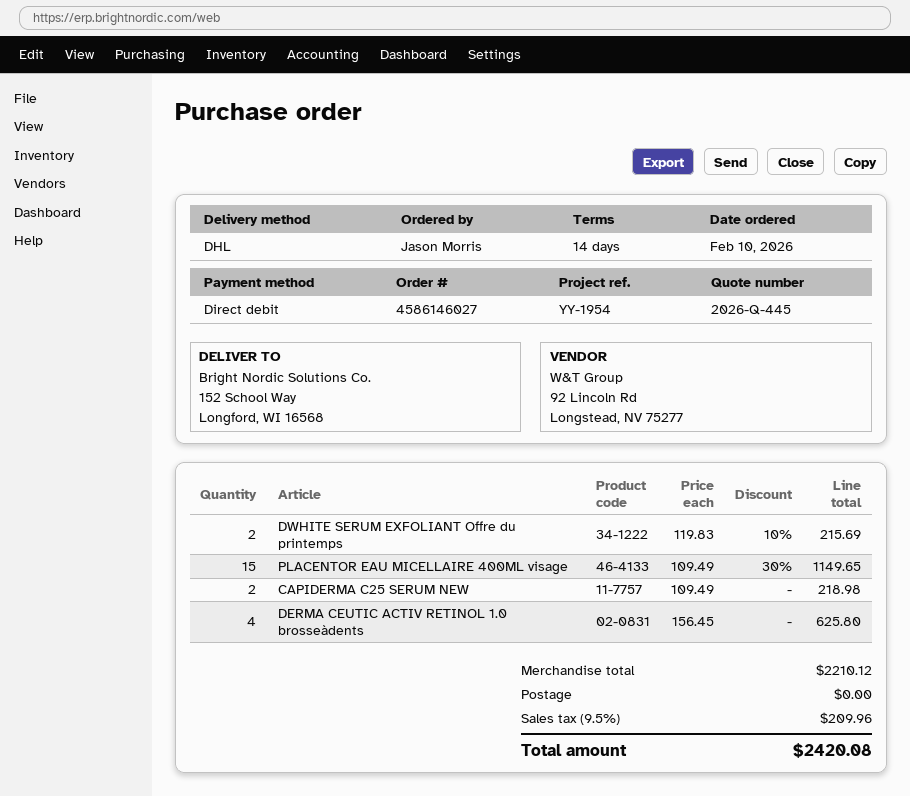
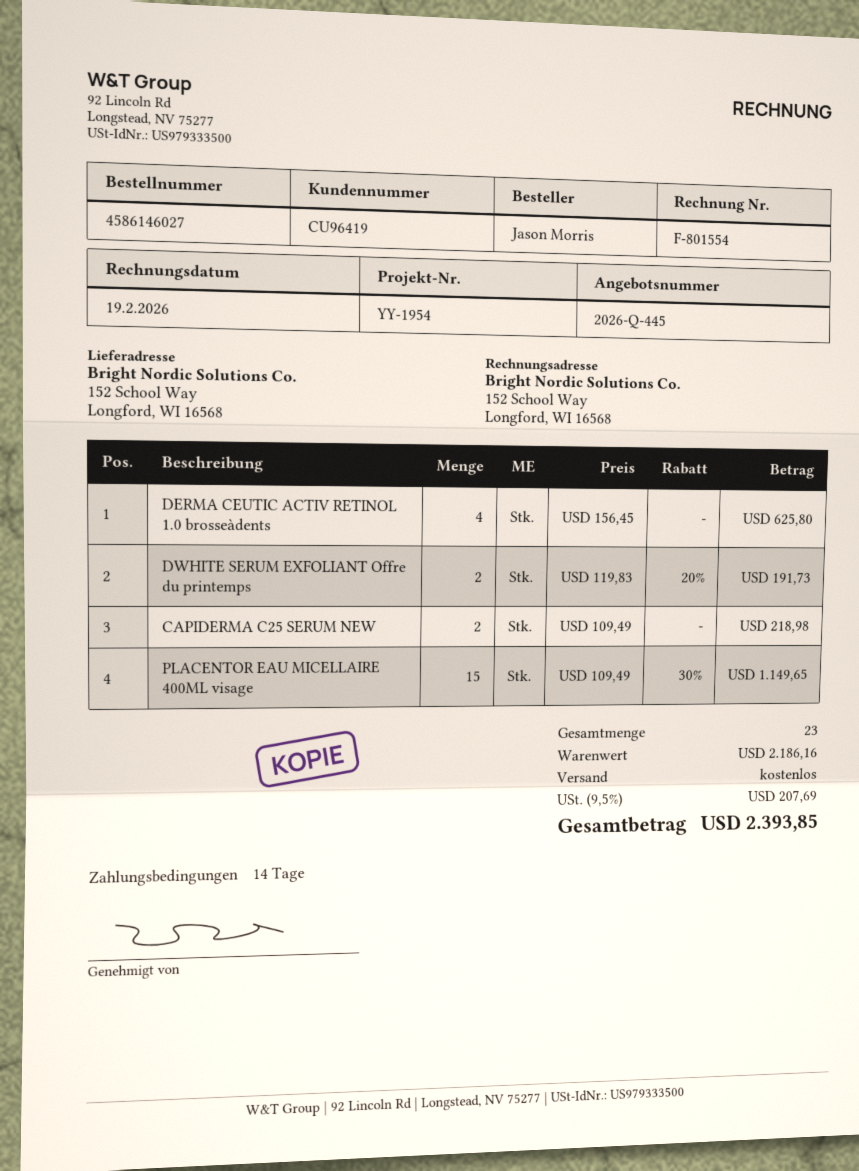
DWHITE SERUM EXFOLIANT Offre du printemps: 2 x 119.83 - 10% = 215.69 -> 2 x 119.83 - 20% = 191.73
subtotal: 2210.12 -> 2186.16
tax: 9.5% = 209.96 -> 9.5% = 207.69
total: 2420.08 -> 2393.85

